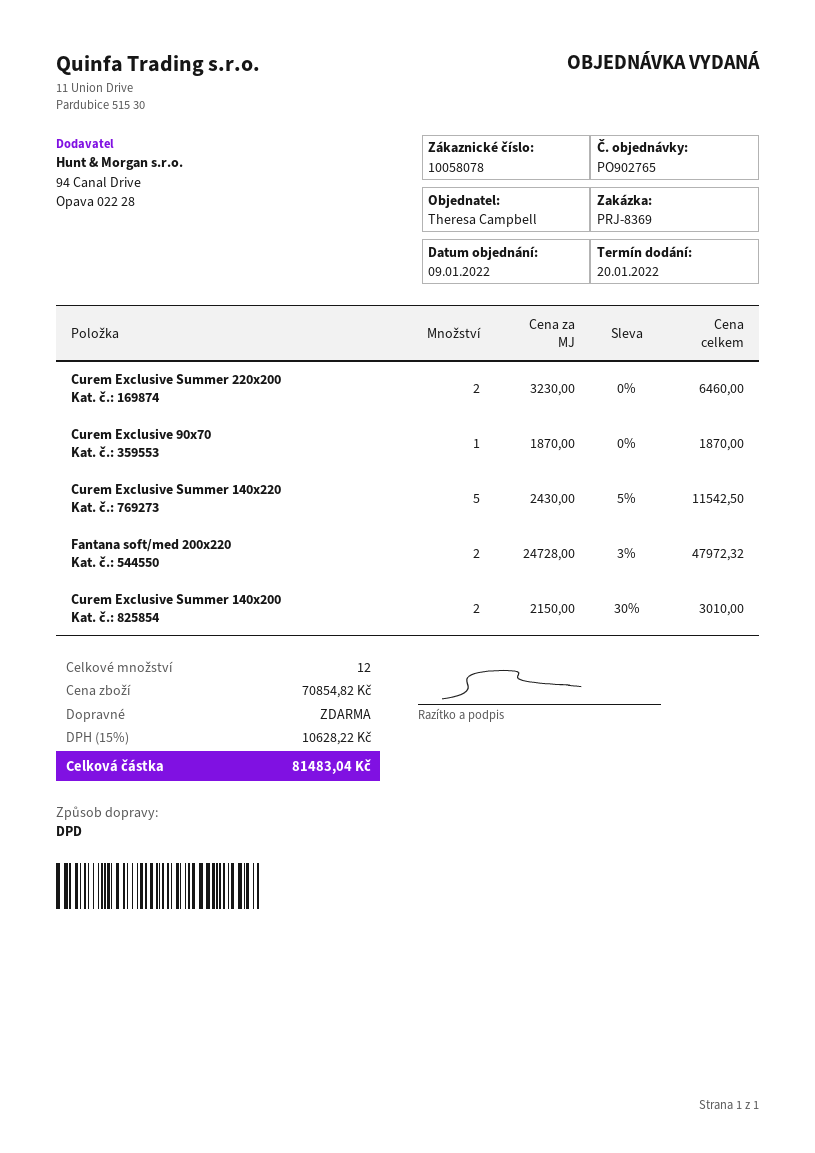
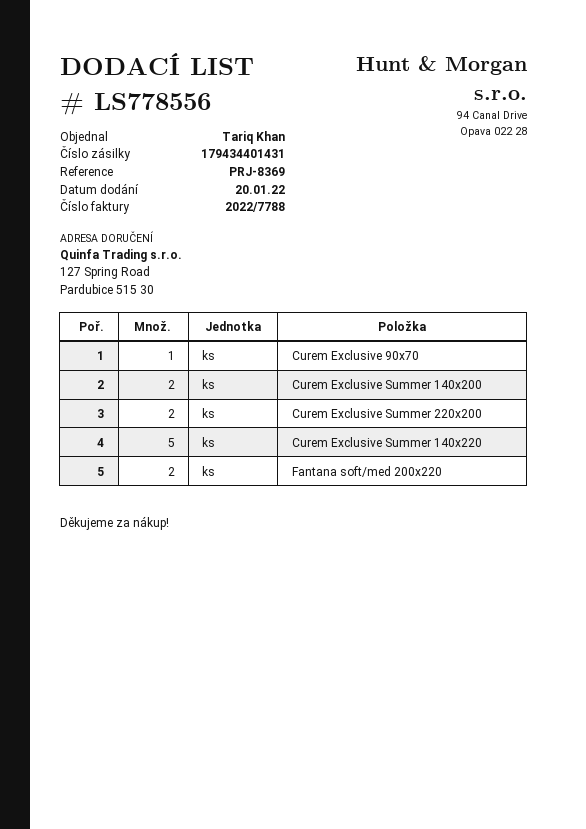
ordered by: Theresa Campbell -> Tariq Khan

